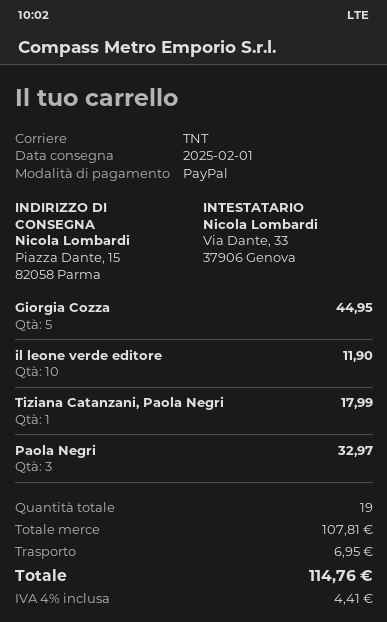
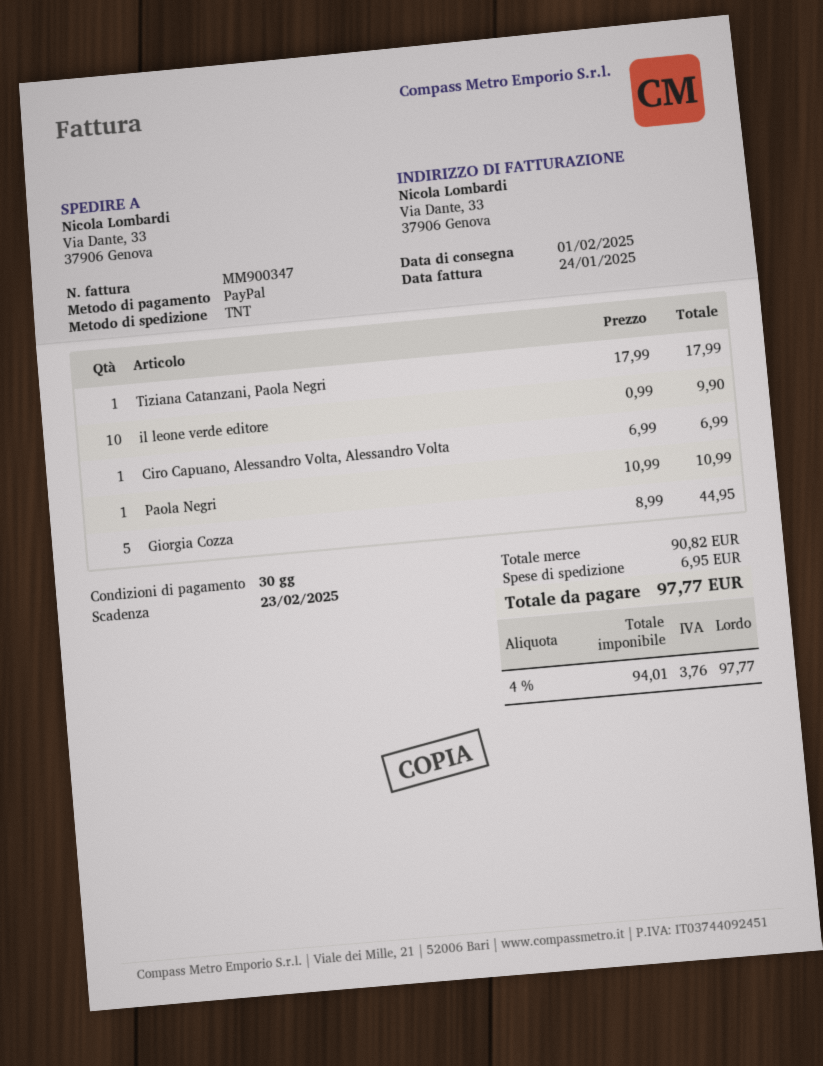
ship to: Piazza Dante, 15, 82058 Parma -> Via Dante, 33, 37906 Genova
il leone verde editore: 10 for 11.90 -> 10 for 9.90
Paola Negri: 3 for 32.97 -> 1 for 10.99
Ciro Capuano, Alessandro Volta, Alessandro Volta: none -> 1 for 6.99
subtotal: 107.81 -> 90.82
tax: 4% = 4.41 -> 4% = 3.76
total: 114.76 -> 97.77

